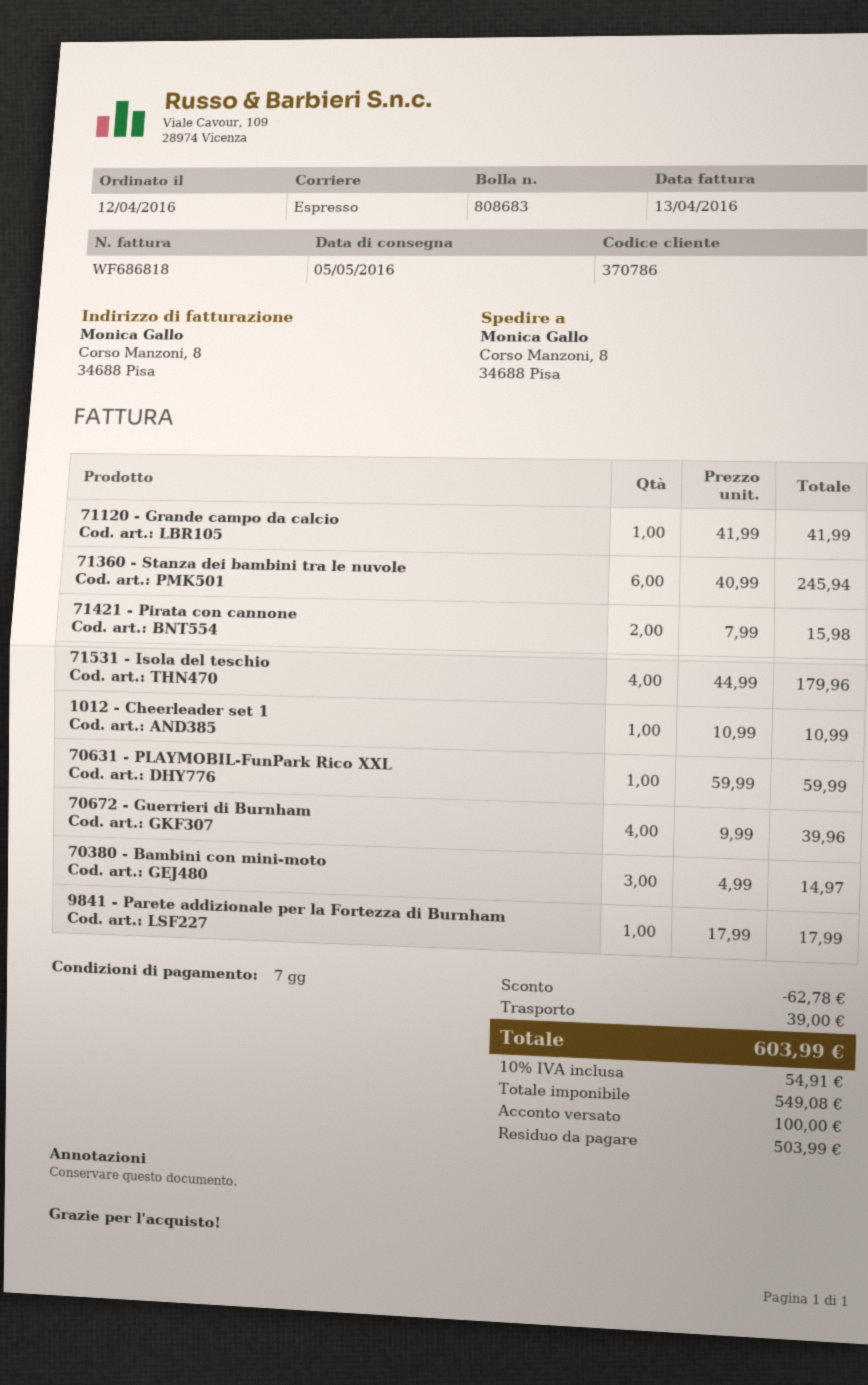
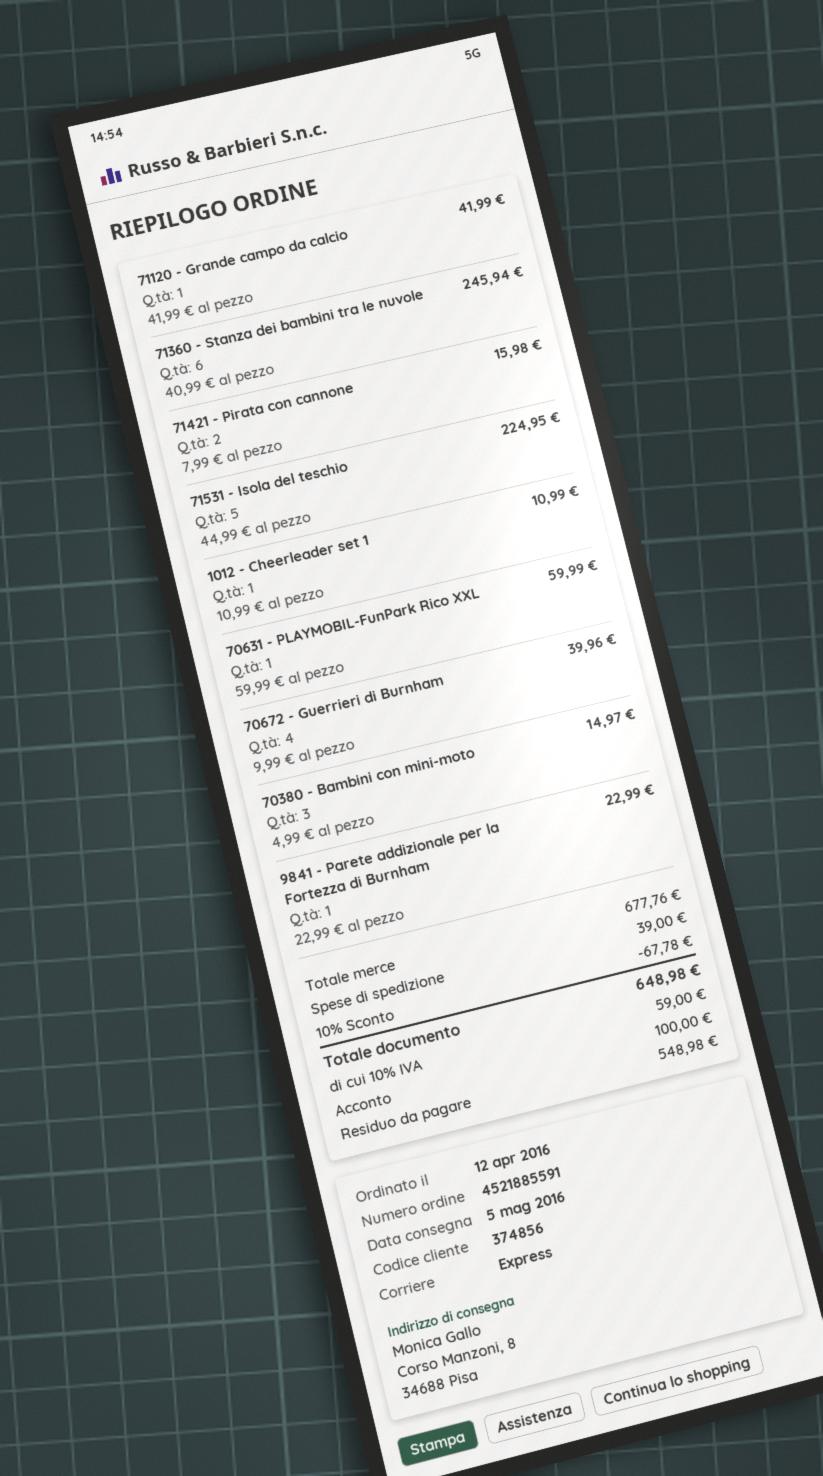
customer number: 370786 -> 374856
71531 - Isola del teschio: 4 x 44.99 = 179.96 -> 5 x 44.99 = 224.95
9841 - Parete addizionale per la Fortezza di Burnham: 1 x 17.99 = 17.99 -> 1 x 22.99 = 22.99
discount: 62.78 -> 67.78
tax: 10% = 54.91 -> 10% = 59.00
total: 603.99 -> 648.98
balance: 503.99 -> 548.98

